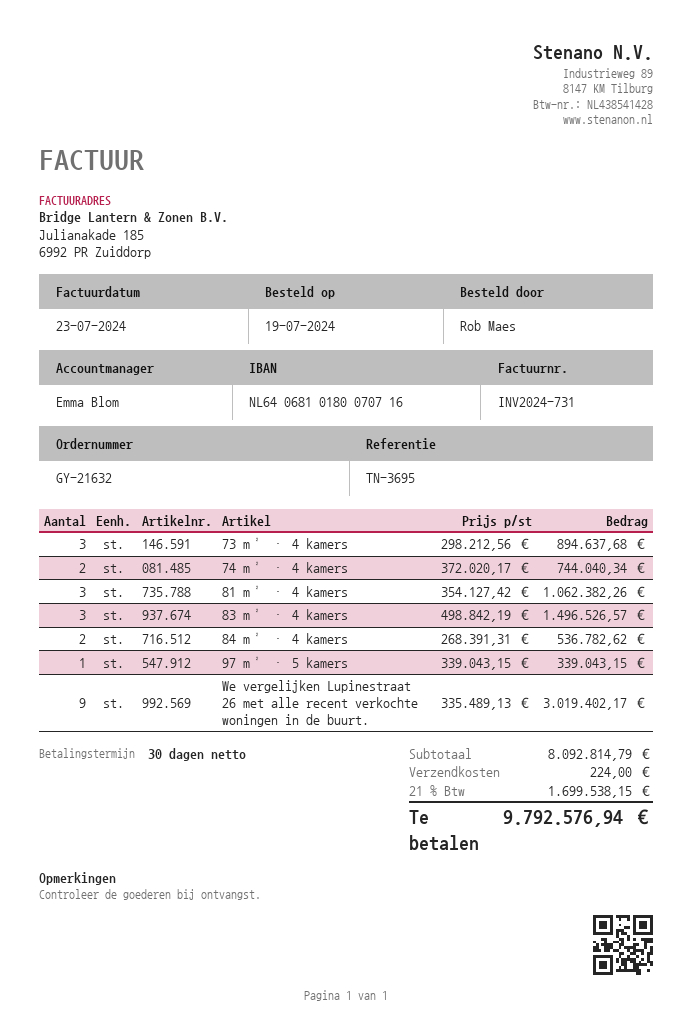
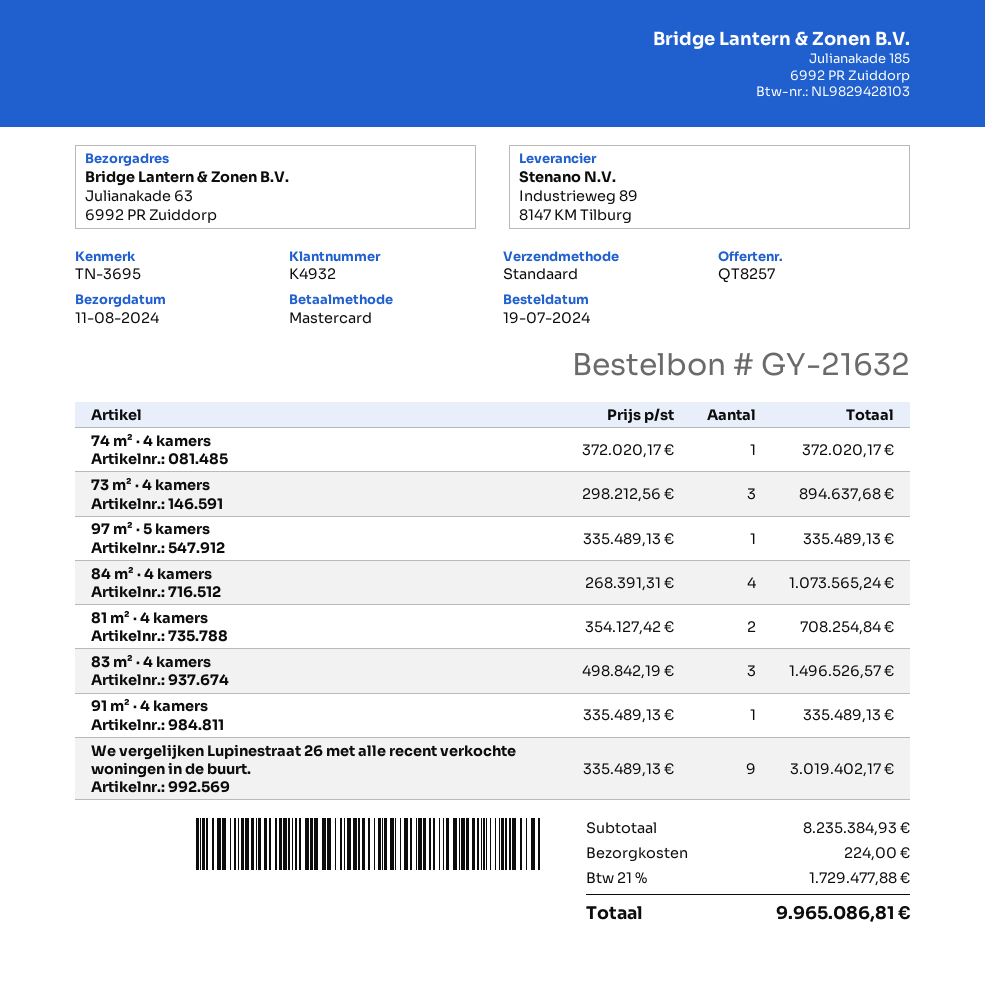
74 m² · 4 kamers: 2 x 372020.17 = 744040.34 -> 1 x 372020.17 = 372020.17
81 m² · 4 kamers: 3 x 354127.42 = 1062382.26 -> 2 x 354127.42 = 708254.84
84 m² · 4 kamers: 2 x 268391.31 = 536782.62 -> 4 x 268391.31 = 1073565.24
97 m² · 5 kamers: 1 x 339043.15 = 339043.15 -> 1 x 335489.13 = 335489.13
91 m² · 4 kamers: none -> 1 x 335489.13 = 335489.13
subtotal: 8092814.79 -> 8235384.93
tax: 21% = 1699538.15 -> 21% = 1729477.88
total: 9792576.94 -> 9965086.81

